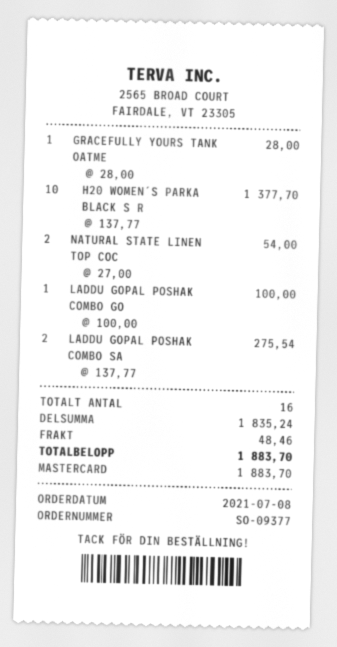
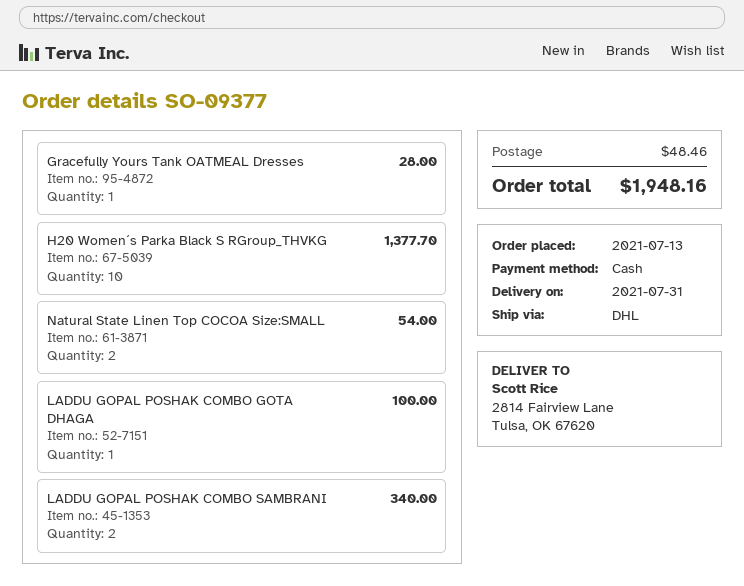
order date: 2021-07-08 -> 2021-07-13
payment method: Mastercard -> cash
LADDU GOPAL POSHAK COMBO SA: 2 for 275.54 -> 2 for 340.00
total: 1883.70 -> 1948.16

